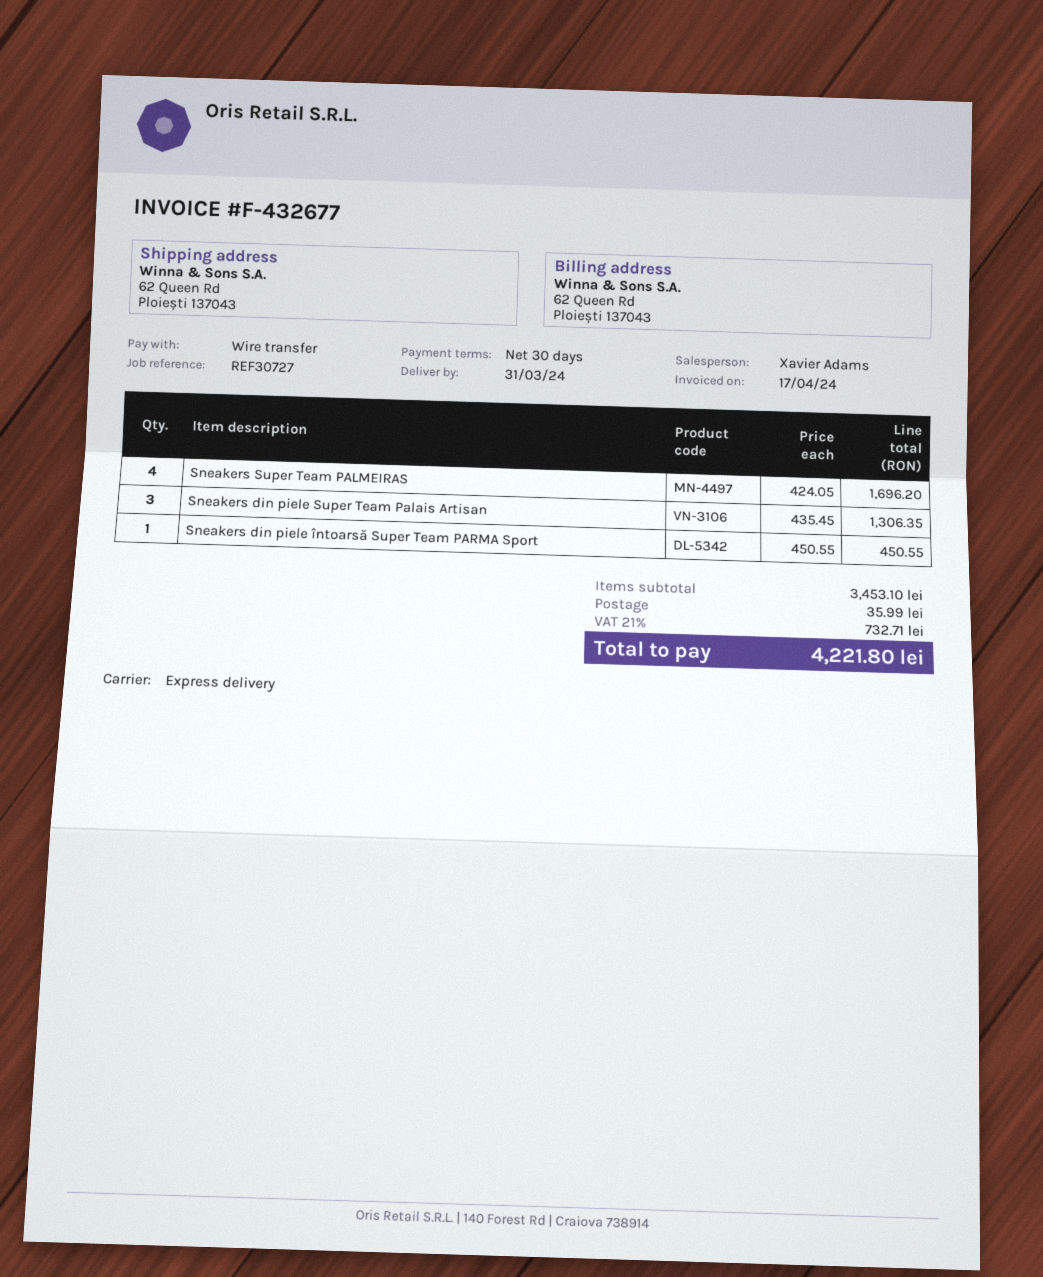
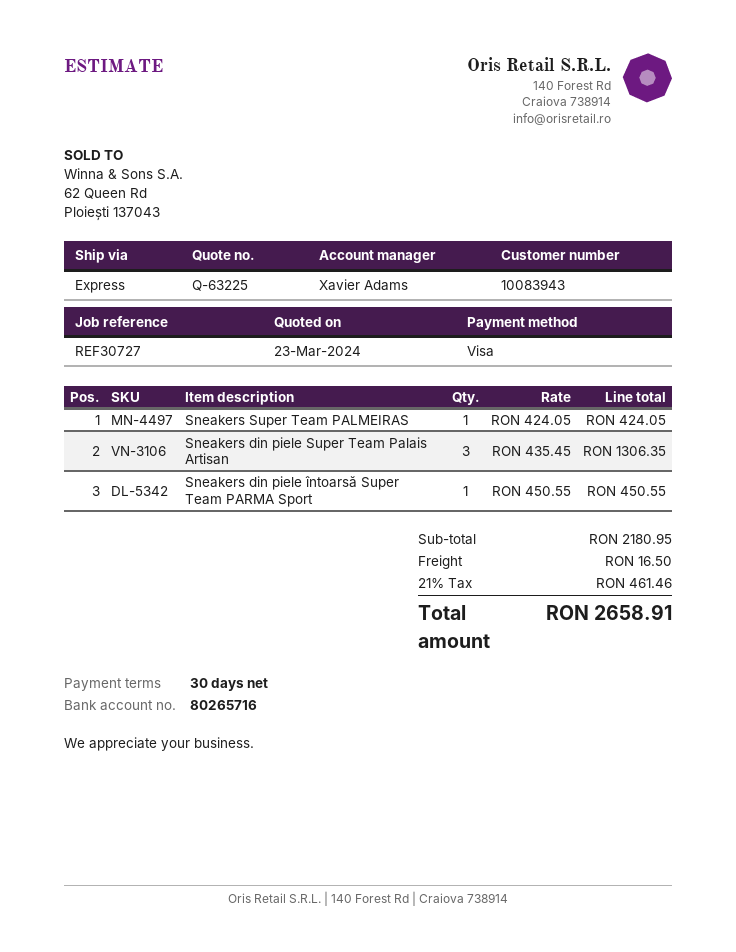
payment method: bank transfer -> Visa
Sneakers Super Team PALMEIRAS: 4 x 424.05 = 1696.20 -> 1 x 424.05 = 424.05
subtotal: 3453.10 -> 2180.95
shipping: 35.99 -> 16.50
tax: 21% = 732.71 -> 21% = 461.46
total: 4221.80 -> 2658.91

